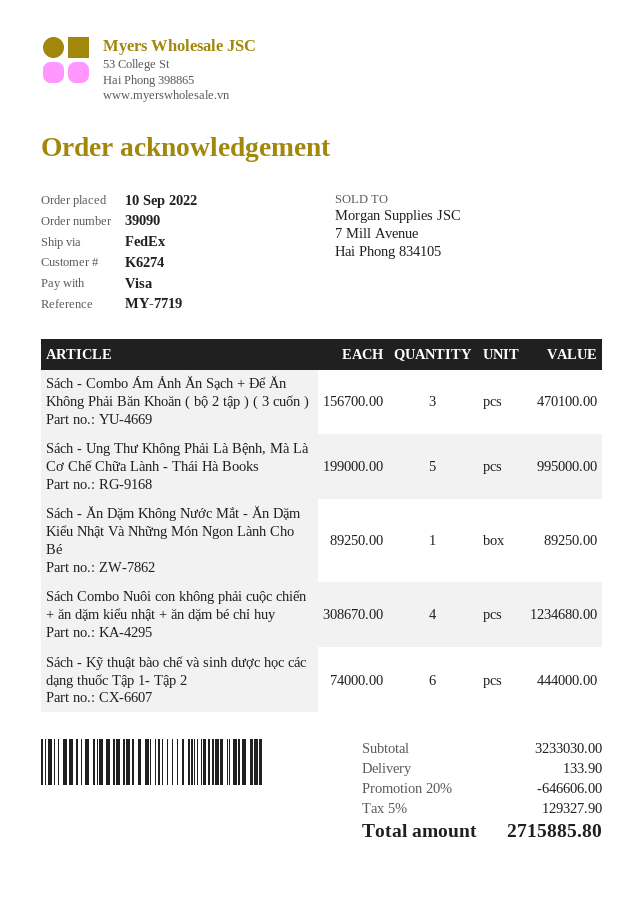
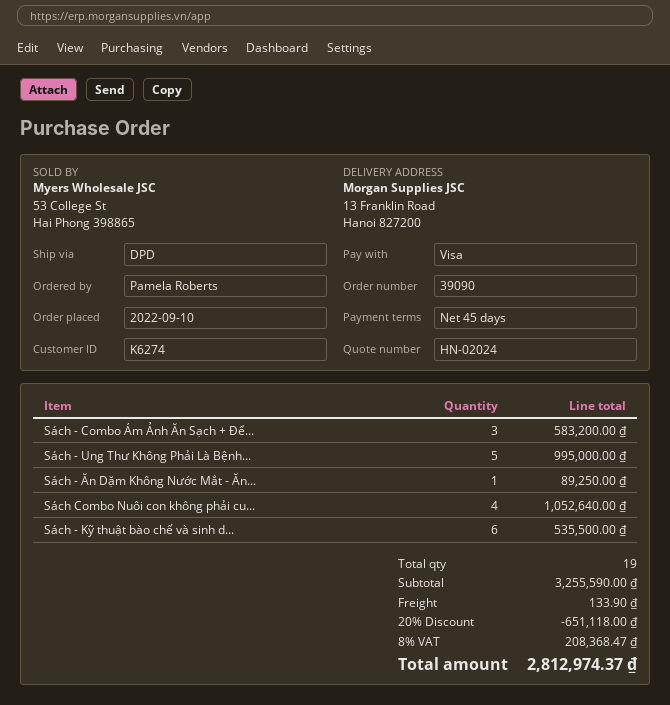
shipping method: FedEx -> DPD
Sách - Combo Ám Ảnh Ăn Sạch + Để Ăn Không Phải Băn Khoăn ( bộ 2 tập ) ( 3 cuốn ): 3 for 470100.00 -> 3 for 583200.00
Sách Combo Nuôi con không phải cuộc chiến + ăn dặm kiểu nhật + ăn dặm bé chỉ huy: 4 for 1234680.00 -> 4 for 1052640.00
Sách - Kỹ thuật bào chế và sinh dược học các dạng thuốc Tập 1- Tập 2: 6 for 444000.00 -> 6 for 535500.00
subtotal: 3233030.00 -> 3255590.00
discount: 20% = 646606.00 -> 20% = 651118.00
tax: 5% = 129327.90 -> 8% = 208368.47
total: 2715885.80 -> 2812974.37

